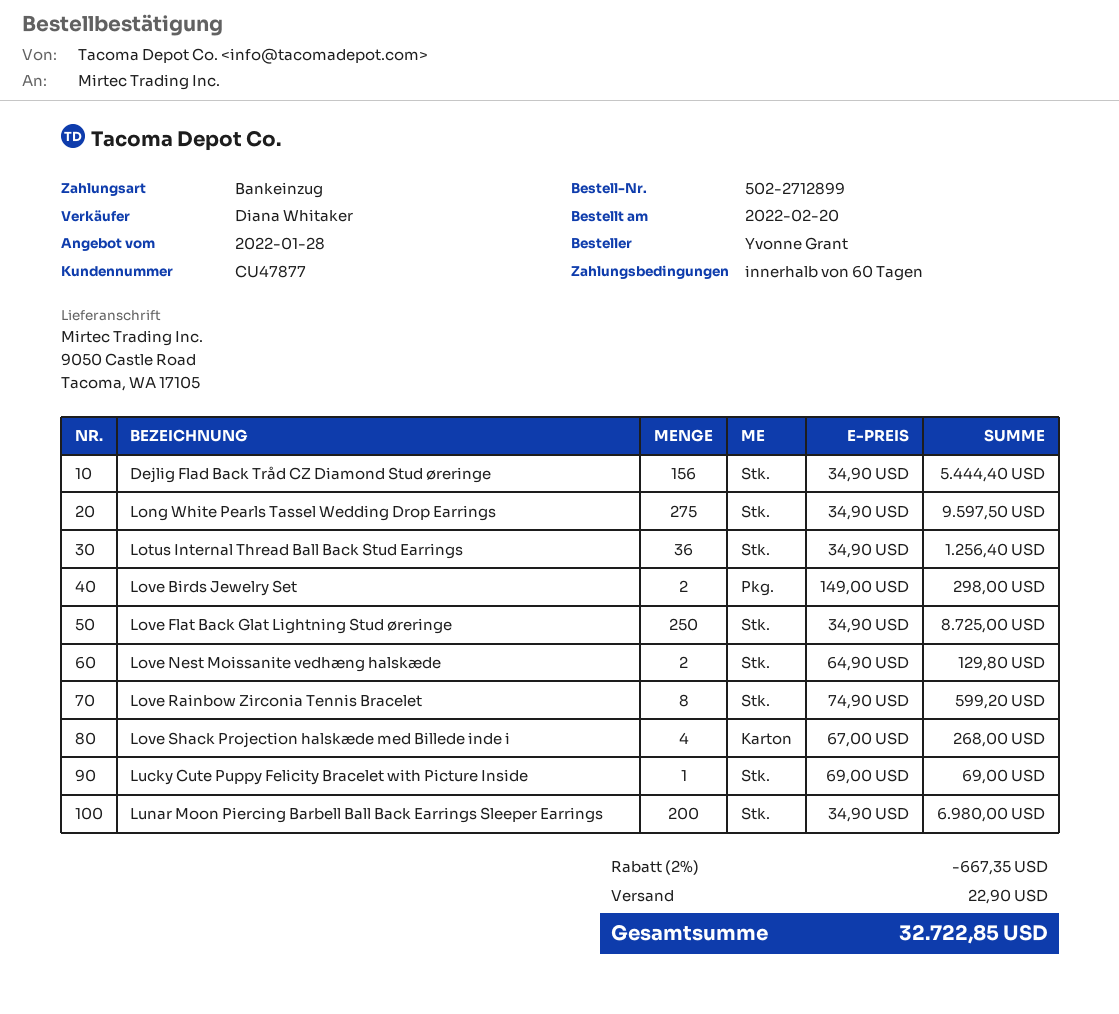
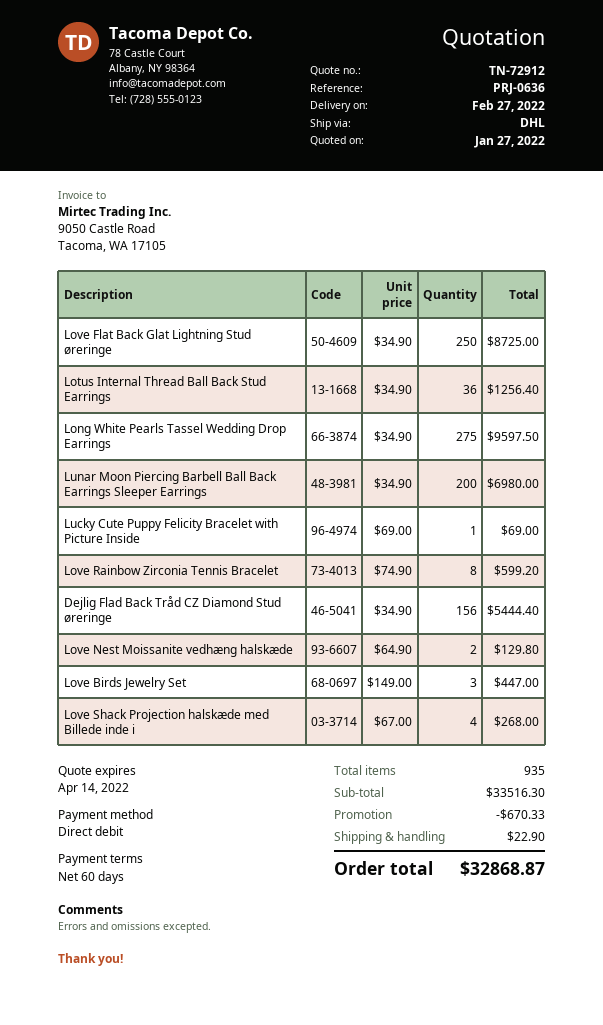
quote date: 2022-01-28 -> 2022-01-27
Love Birds Jewelry Set: 2 x 149.00 = 298.00 -> 3 x 149.00 = 447.00
discount: 667.35 -> 670.33
total: 32722.85 -> 32868.87

